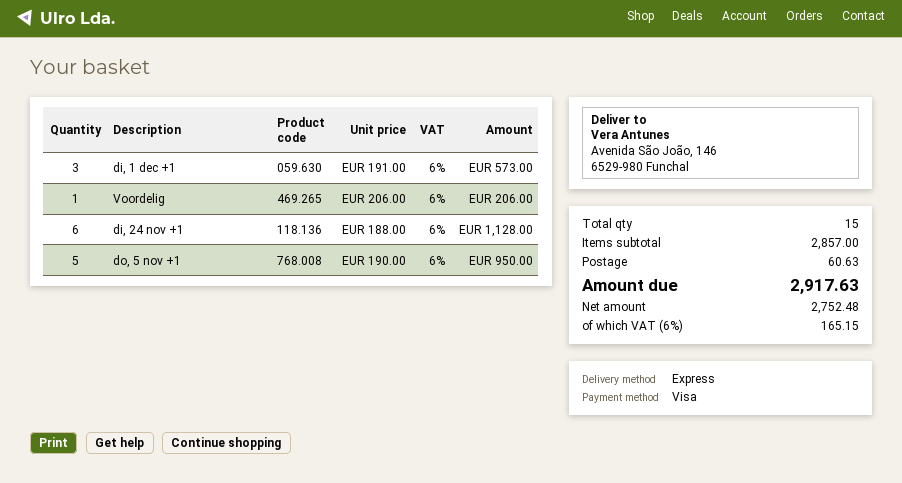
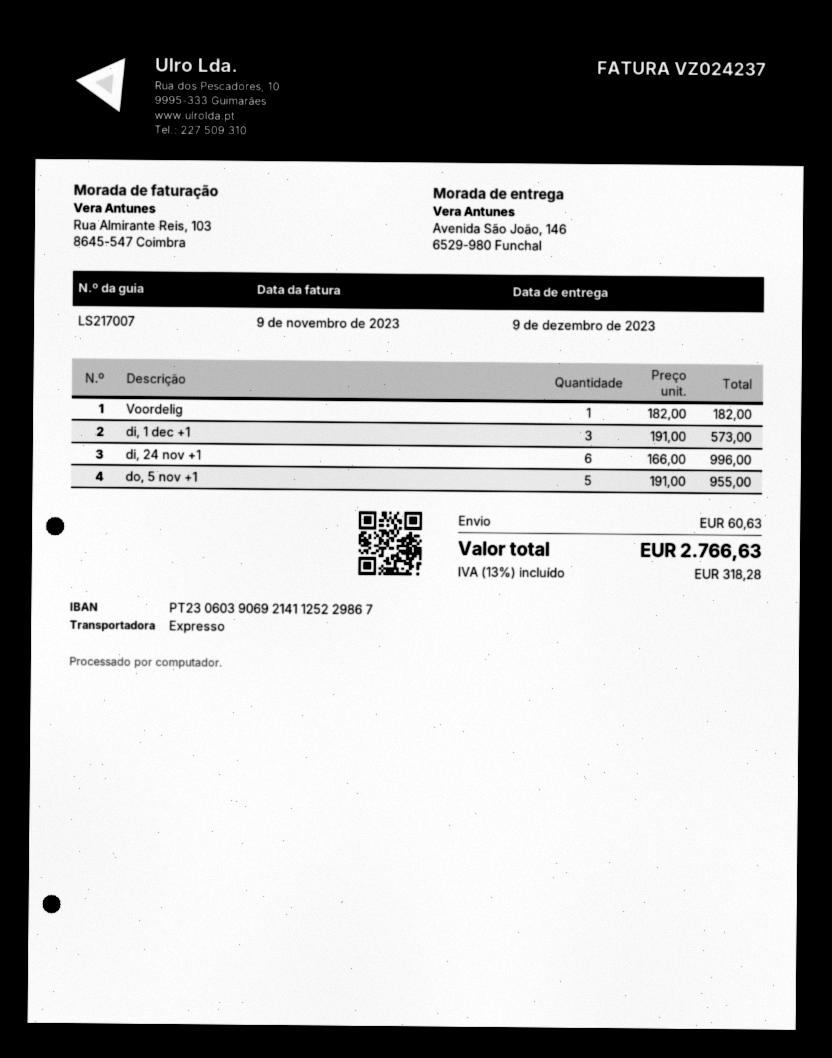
Voordelig: 1 x 206.00 = 206.00 -> 1 x 182.00 = 182.00
di, 24 nov +1: 6 x 188.00 = 1128.00 -> 6 x 166.00 = 996.00
do, 5 nov +1: 5 x 190.00 = 950.00 -> 5 x 191.00 = 955.00
tax: 6% = 165.15 -> 13% = 318.28
total: 2917.63 -> 2766.63

